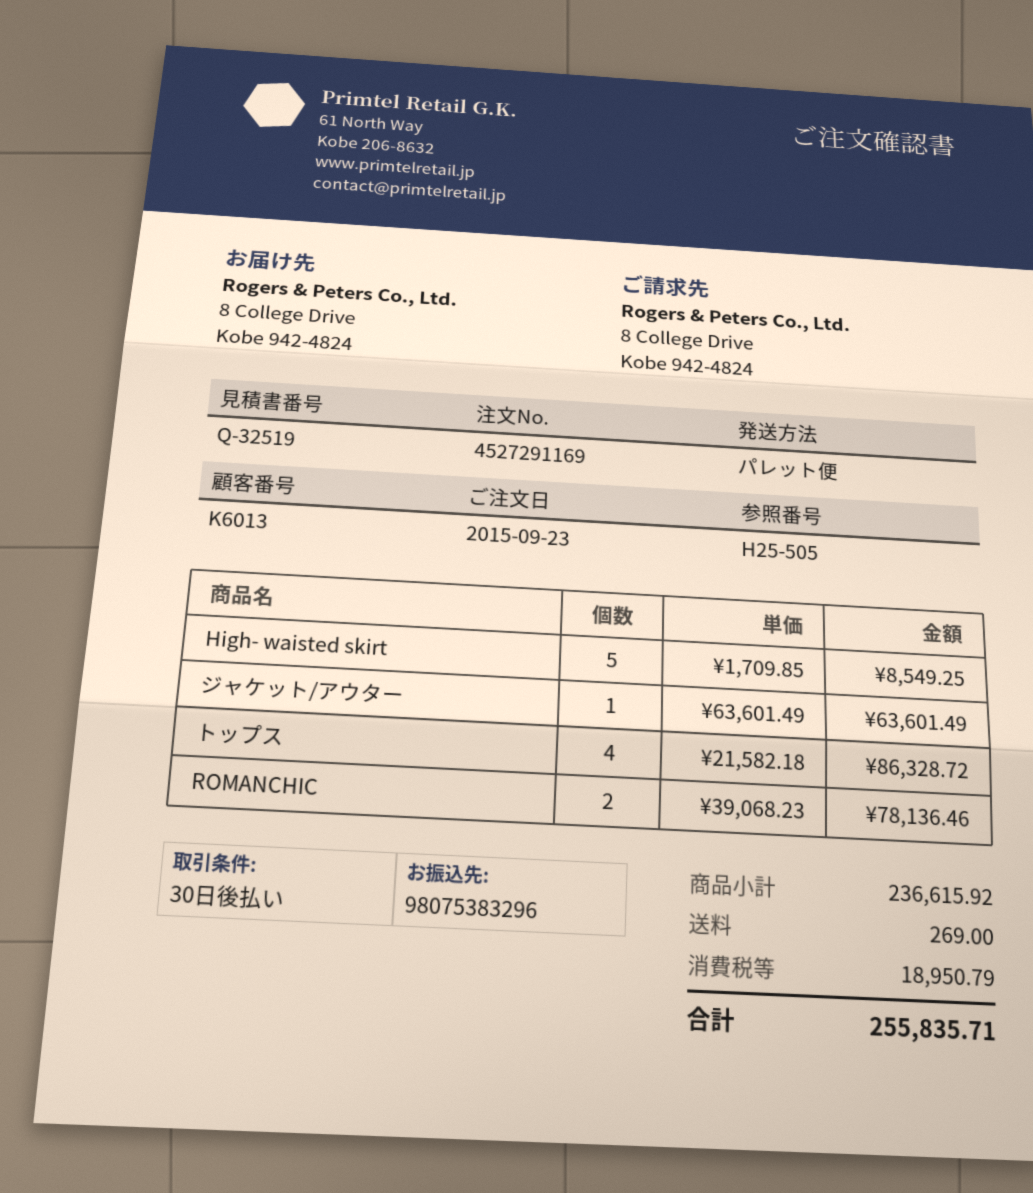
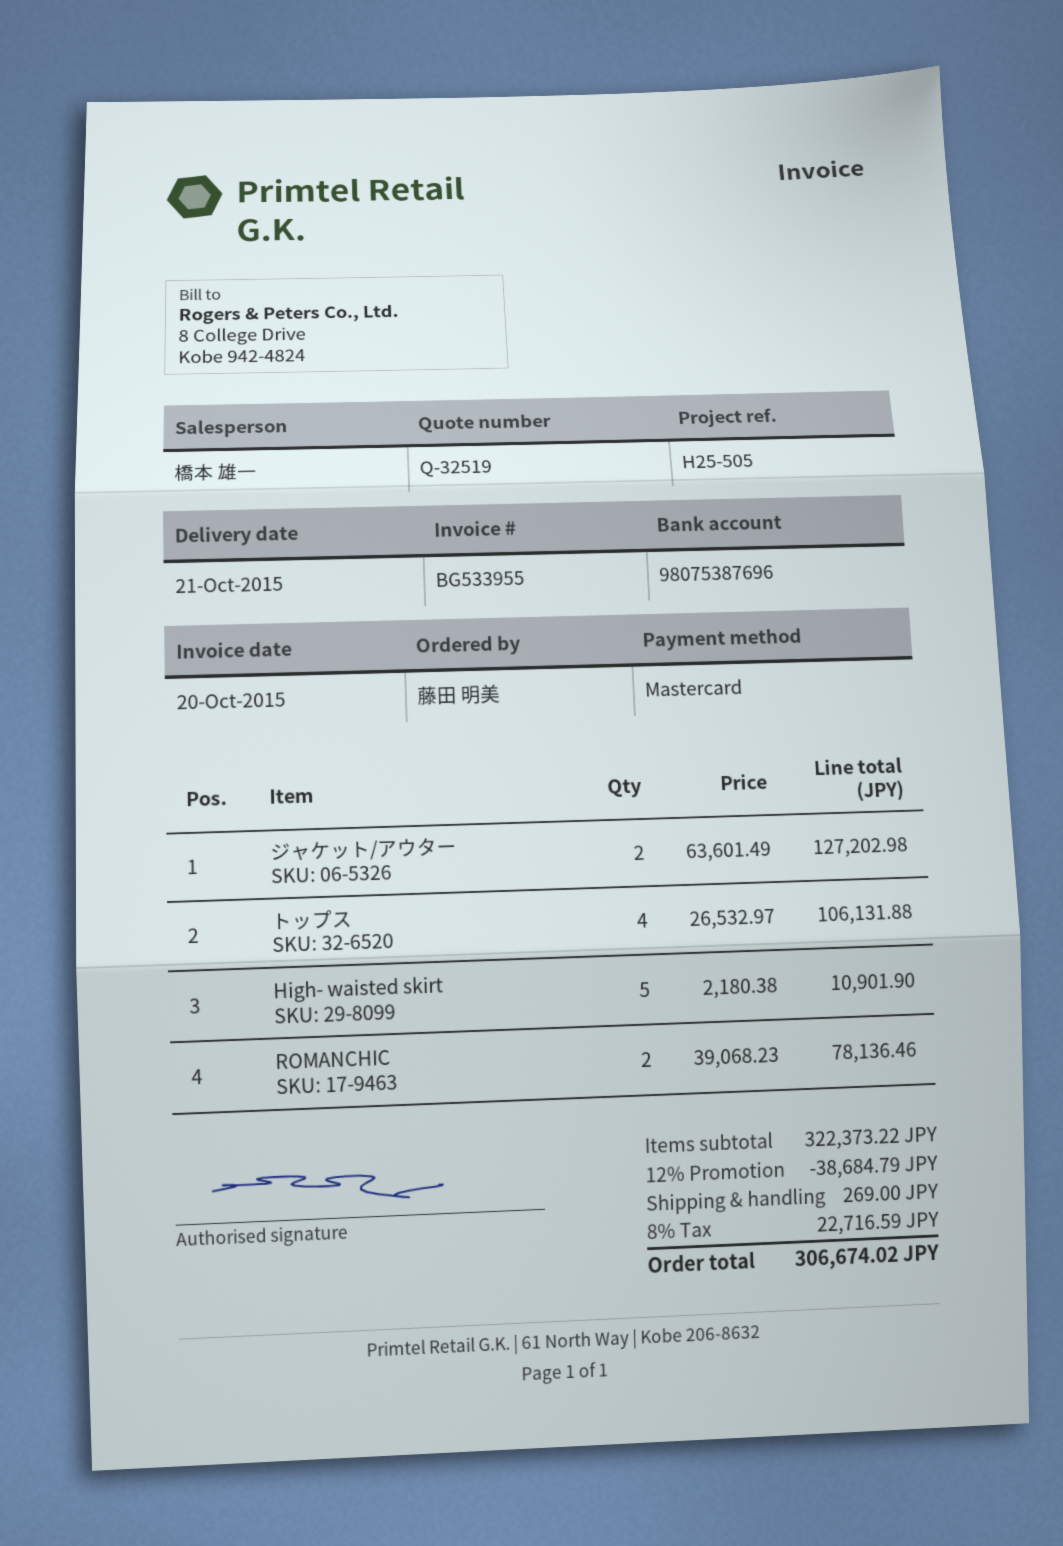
bank account: 98075383296 -> 98075387696
High- waisted skirt: 5 x 1709.85 = 8549.25 -> 5 x 2180.38 = 10901.90
ジャケット/アウター: 1 x 63601.49 = 63601.49 -> 2 x 63601.49 = 127202.98
トップス: 4 x 21582.18 = 86328.72 -> 4 x 26532.97 = 106131.88
subtotal: 236615.92 -> 322373.22
discount: none -> 12% = 38684.79
tax: 18950.79 -> 22716.59
total: 255835.71 -> 306674.02

